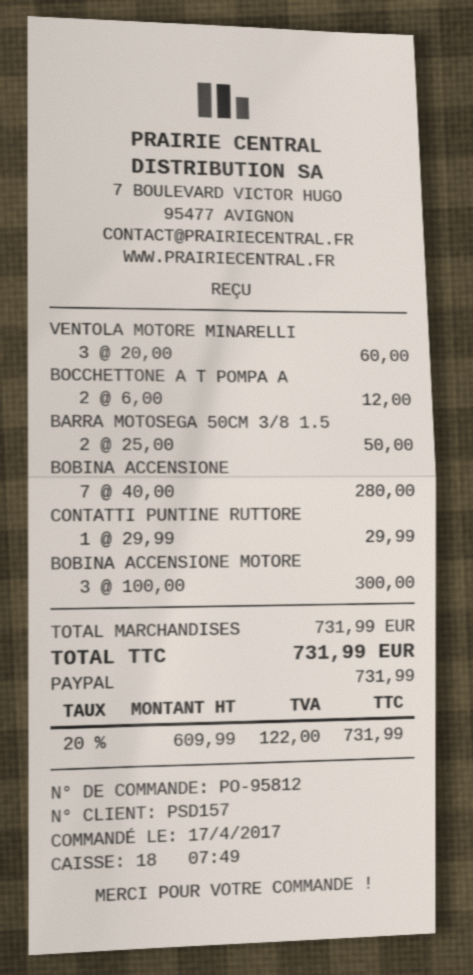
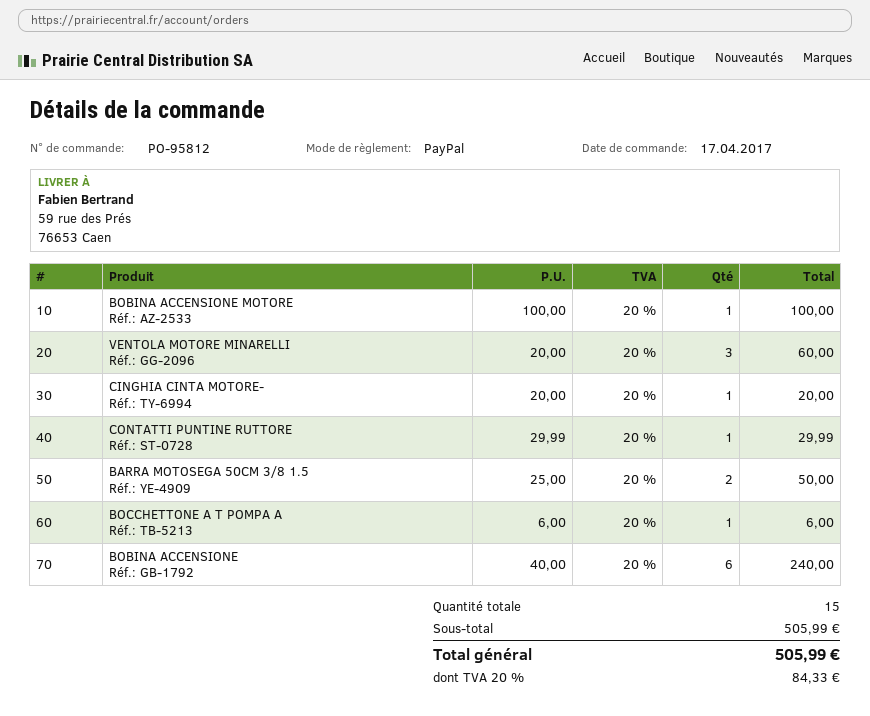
BOCCHETTONE A T POMPA A: 2 x 6.00 = 12.00 -> 1 x 6.00 = 6.00
BOBINA ACCENSIONE: 7 x 40.00 = 280.00 -> 6 x 40.00 = 240.00
BOBINA ACCENSIONE MOTORE: 3 x 100.00 = 300.00 -> 1 x 100.00 = 100.00
CINGHIA CINTA MOTORE-: none -> 1 x 20.00 = 20.00
subtotal: 731.99 -> 505.99
tax: 20% = 122.00 -> 20% = 84.33
total: 731.99 -> 505.99

